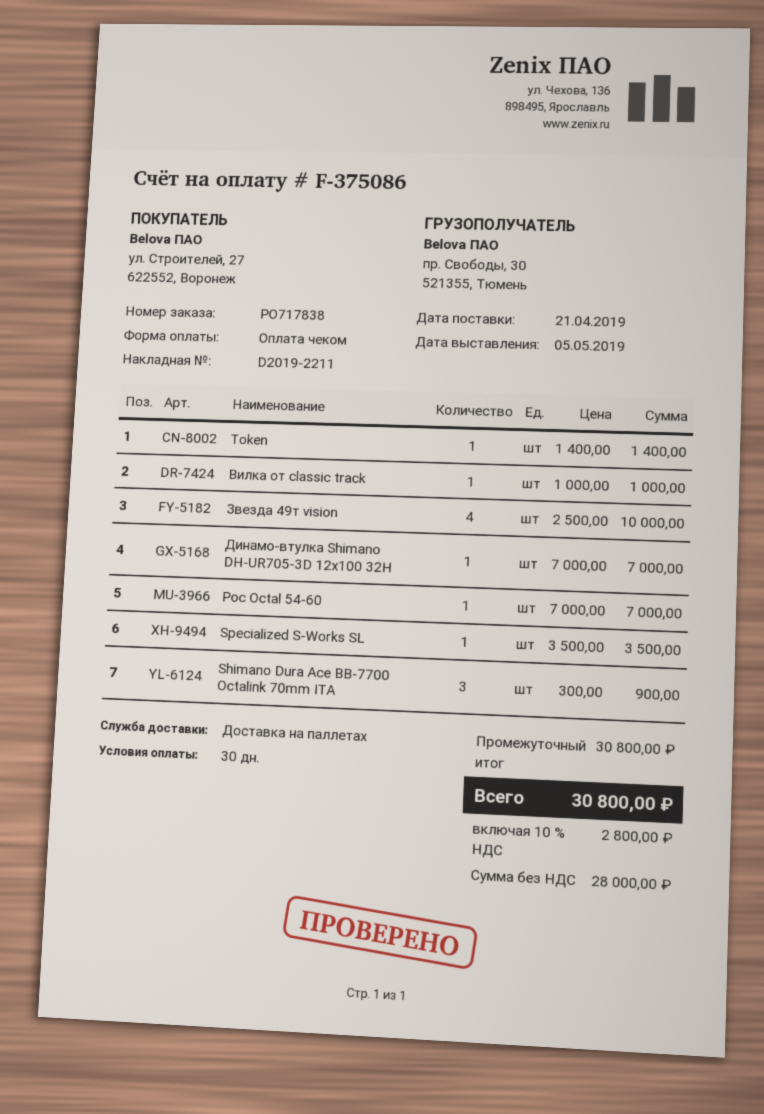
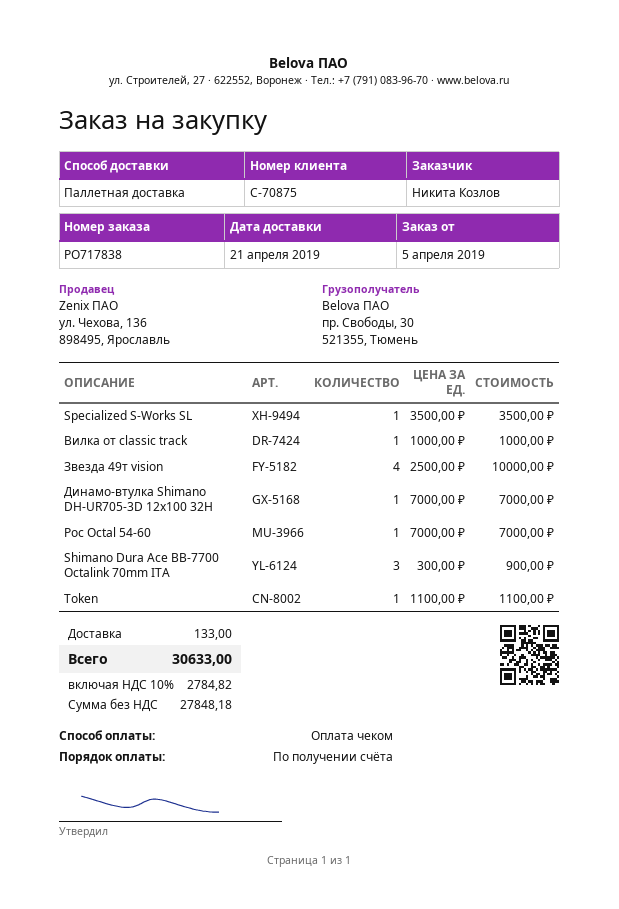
payment terms: 30 days -> on receipt
Token: 1 x 1400.00 = 1400.00 -> 1 x 1100.00 = 1100.00
shipping: none -> 133.00
net: 28000.00 -> 27848.18
tax: 10% = 2800.00 -> 10% = 2784.82
total: 30800.00 -> 30633.00

